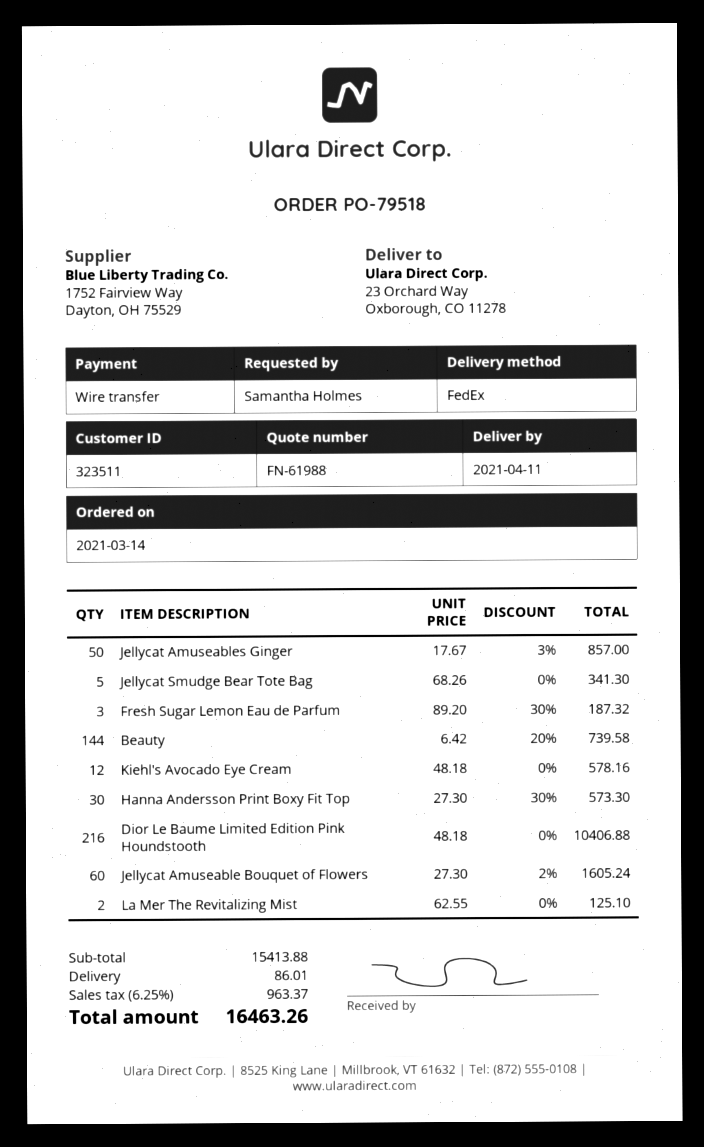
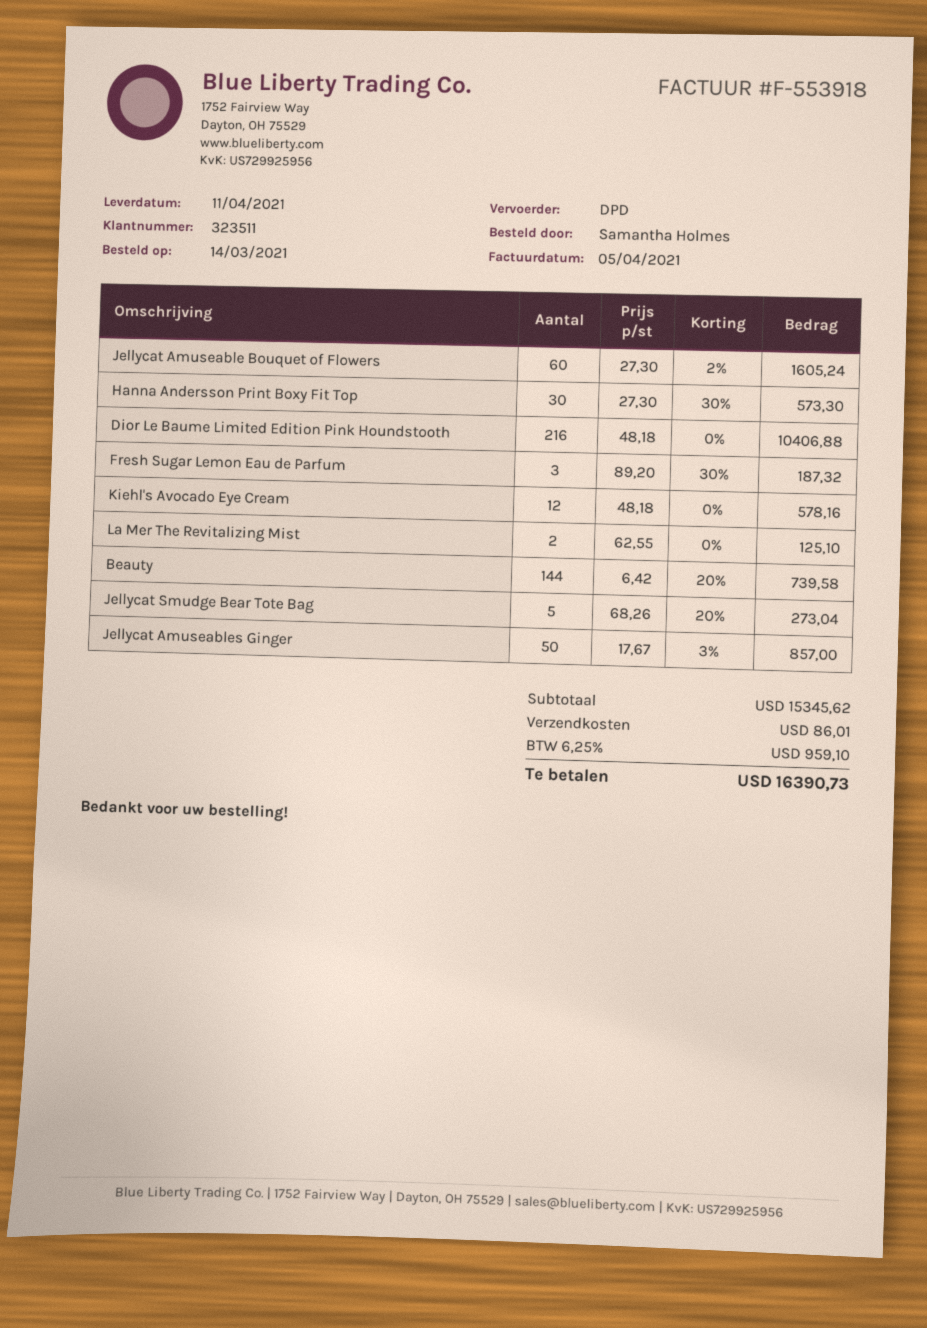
shipping method: FedEx -> DPD
Jellycat Smudge Bear Tote Bag: 5 x 68.26 = 341.30 -> 5 x 68.26 - 20% = 273.04
subtotal: 15413.88 -> 15345.62
tax: 6.25% = 963.37 -> 6.25% = 959.10
total: 16463.26 -> 16390.73

